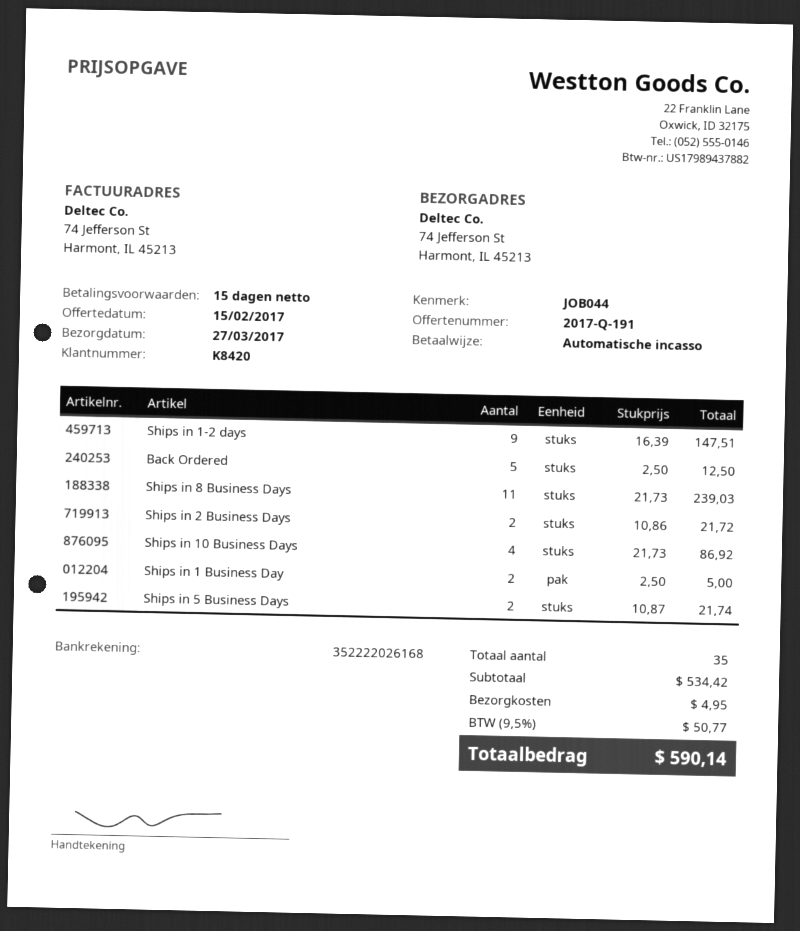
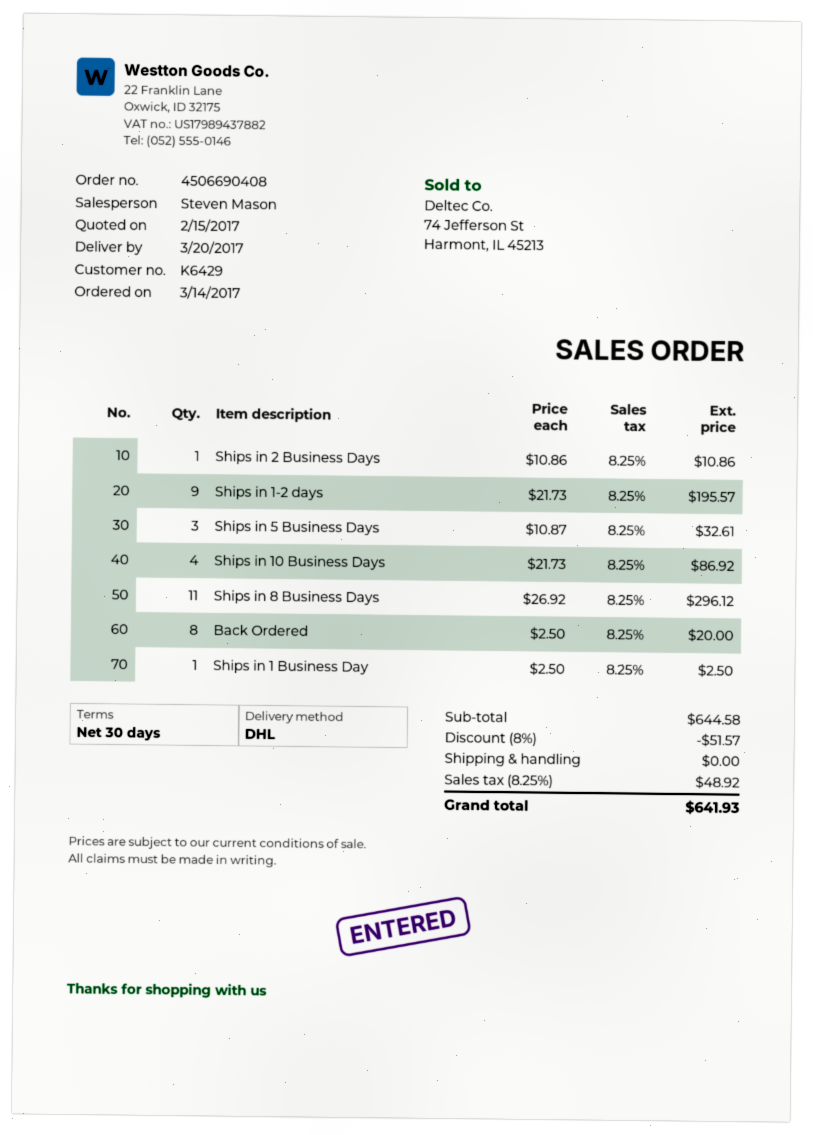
delivery date: 2017-03-27 -> 2017-03-20
payment terms: 15 days -> 30 days
customer number: K8420 -> K6429
Ships in 1-2 days: 9 x 16.39 = 147.51 -> 9 x 21.73 = 195.57
Back Ordered: 5 x 2.50 = 12.50 -> 8 x 2.50 = 20.00
Ships in 8 Business Days: 11 x 21.73 = 239.03 -> 11 x 26.92 = 296.12
Ships in 2 Business Days: 2 x 10.86 = 21.72 -> 1 x 10.86 = 10.86
Ships in 1 Business Day: 2 x 2.50 = 5.00 -> 1 x 2.50 = 2.50
Ships in 5 Business Days: 2 x 10.87 = 21.74 -> 3 x 10.87 = 32.61
subtotal: 534.42 -> 644.58
discount: none -> 8% = 51.57
shipping: 4.95 -> 0.00
tax: 9.5% = 50.77 -> 8.25% = 48.92
total: 590.14 -> 641.93

